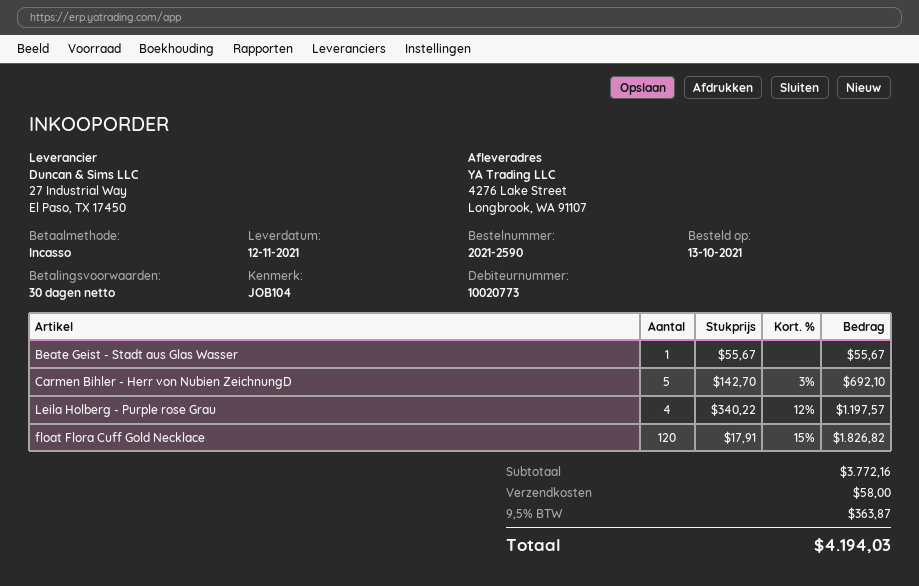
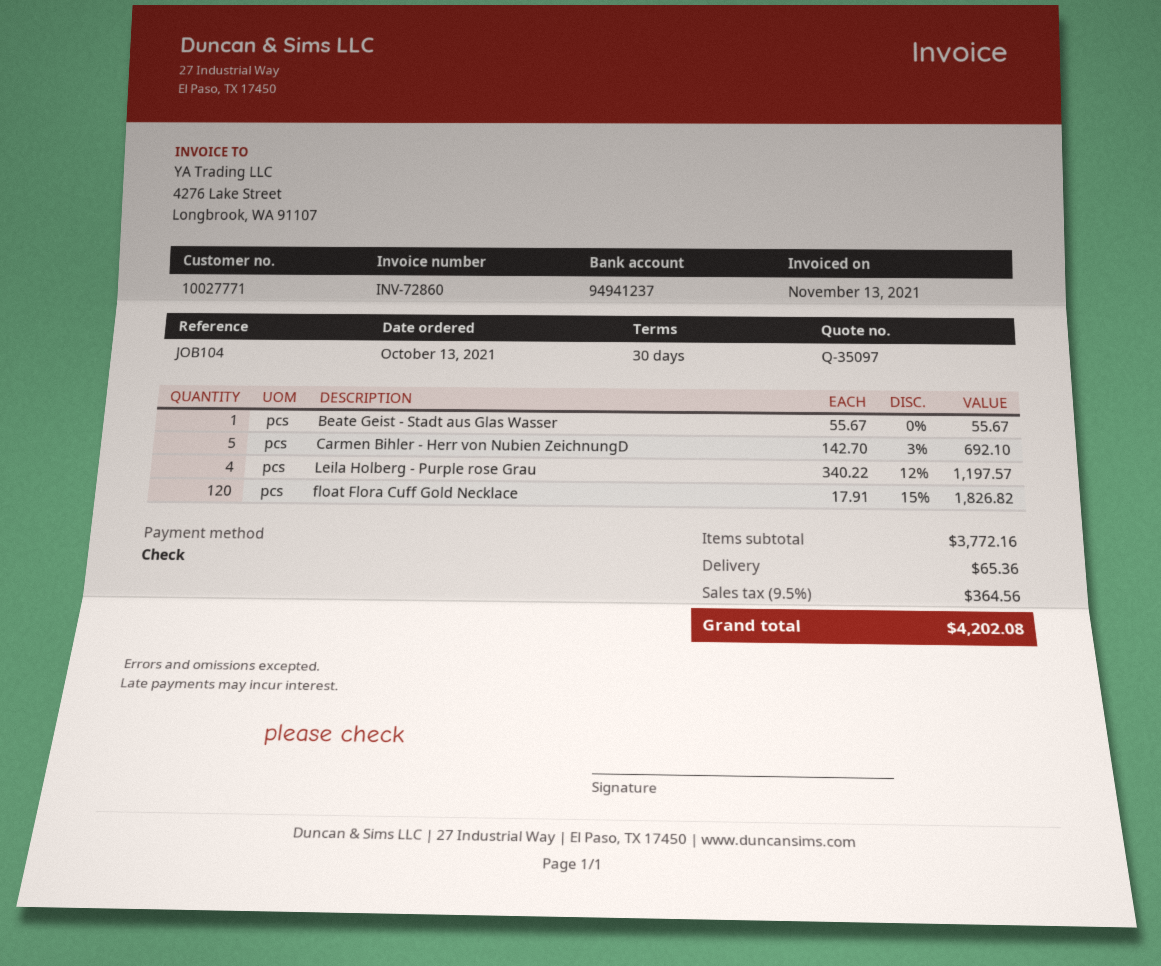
customer number: 10020773 -> 10027771
payment method: direct debit -> cheque
shipping: 58.00 -> 65.36
tax: 9.5% = 363.87 -> 9.5% = 364.56
total: 4194.03 -> 4202.08

